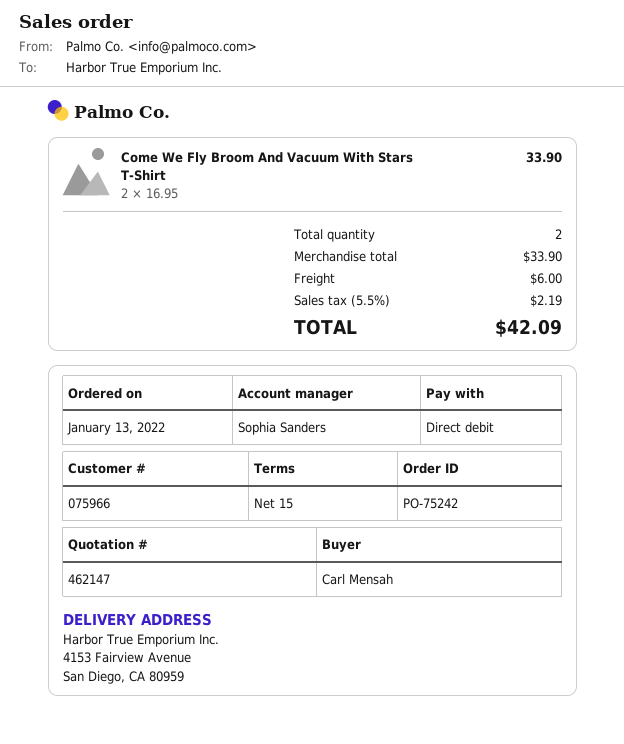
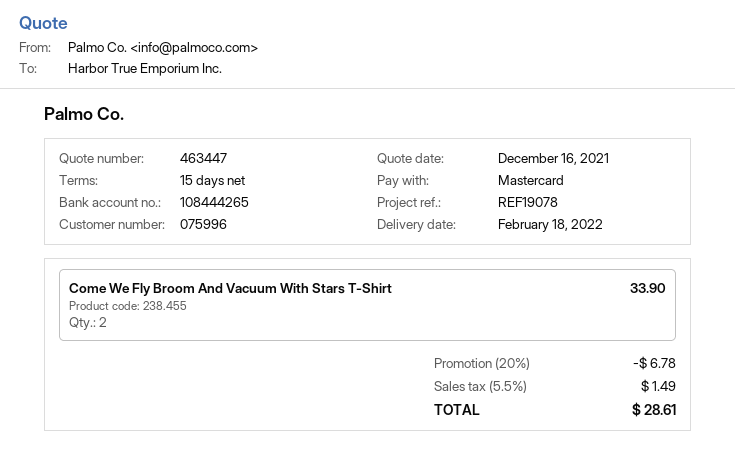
quote number: 462147 -> 463447
customer number: 075966 -> 075996
payment method: direct debit -> Mastercard
discount: none -> 20% = 6.78
shipping: 6.00 -> none
tax: 5.5% = 2.19 -> 5.5% = 1.49
total: 42.09 -> 28.61

